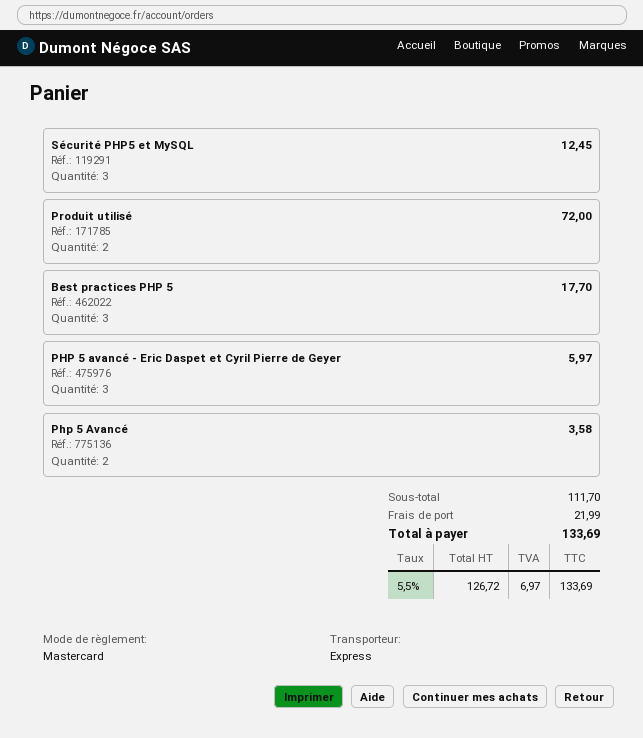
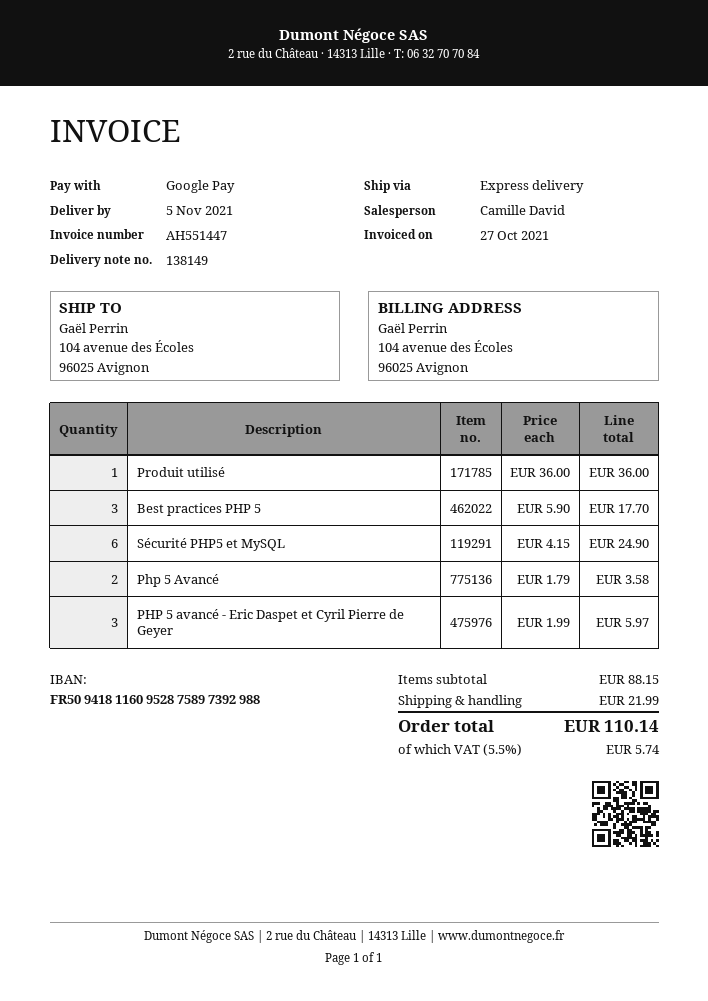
payment method: Mastercard -> Google Pay
Sécurité PHP5 et MySQL: 3 for 12.45 -> 6 for 24.90
Produit utilisé: 2 for 72.00 -> 1 for 36.00
subtotal: 111.70 -> 88.15
tax: 5.5% = 6.97 -> 5.5% = 5.74
total: 133.69 -> 110.14

